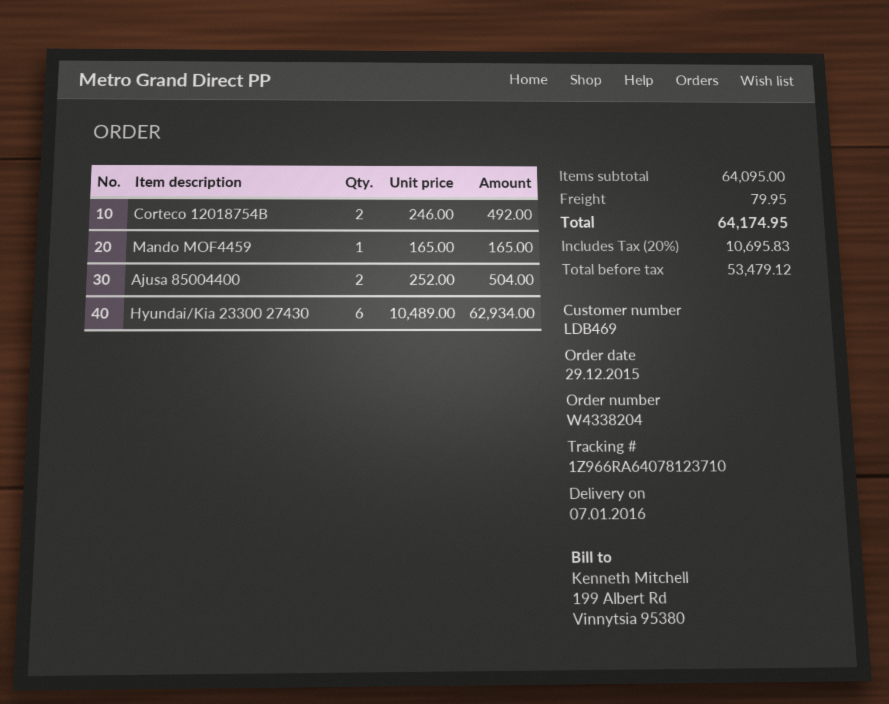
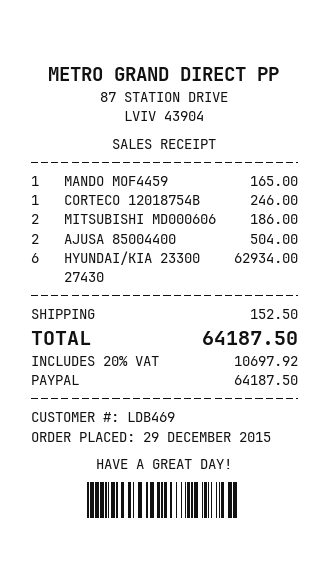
Corteco 12018754B: 2 for 492.00 -> 1 for 246.00
MITSUBISHI MD000606: none -> 2 for 186.00
shipping: 79.95 -> 152.50
tax: 20% = 10695.83 -> 20% = 10697.92
total: 64174.95 -> 64187.50

